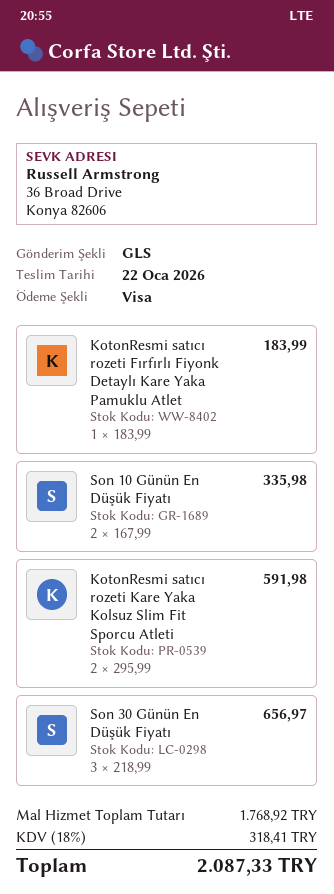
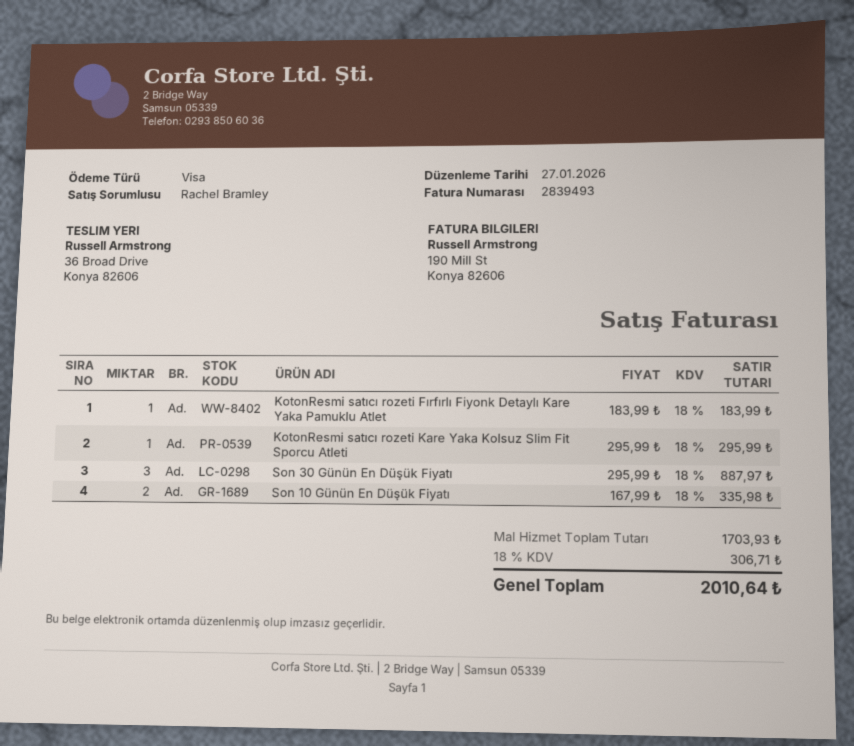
KotonResmi satıcı rozeti Kare Yaka Kolsuz Slim Fit Sporcu Atleti: 2 x 295.99 = 591.98 -> 1 x 295.99 = 295.99
Son 30 Günün En Düşük Fiyatı: 3 x 218.99 = 656.97 -> 3 x 295.99 = 887.97
subtotal: 1768.92 -> 1703.93
tax: 18% = 318.41 -> 18% = 306.71
total: 2087.33 -> 2010.64

